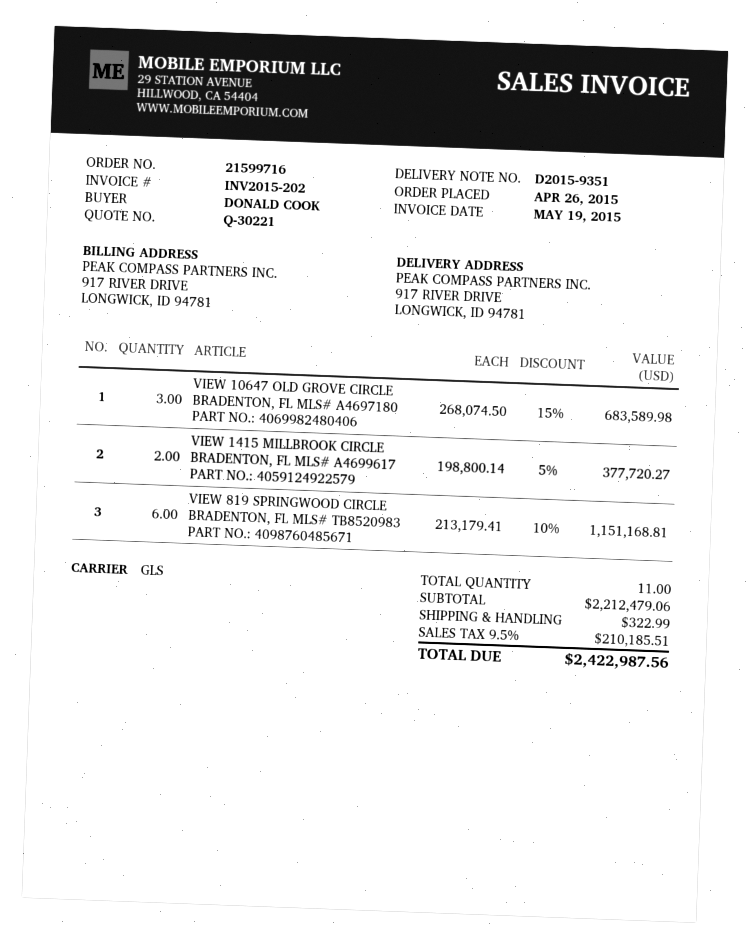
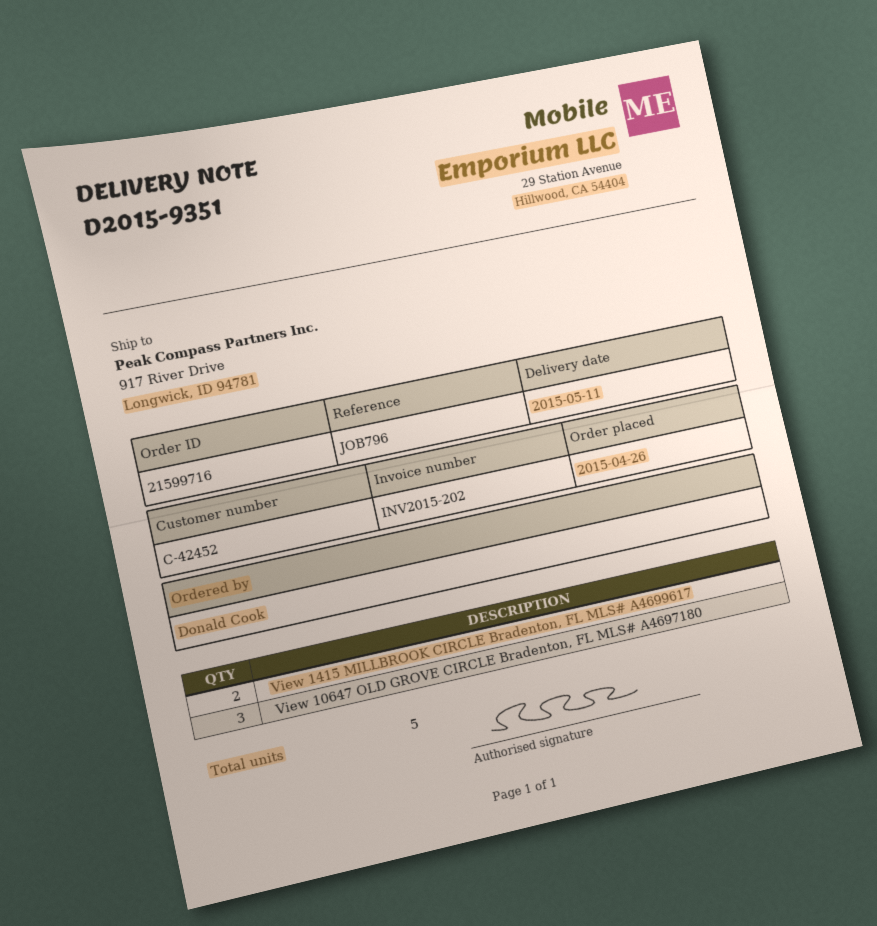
VIEW 819 SPRINGWOOD CIRCLE BRADENTON, FL MLS# TB8520983: 6 -> none
total quantity: 11 -> 5

